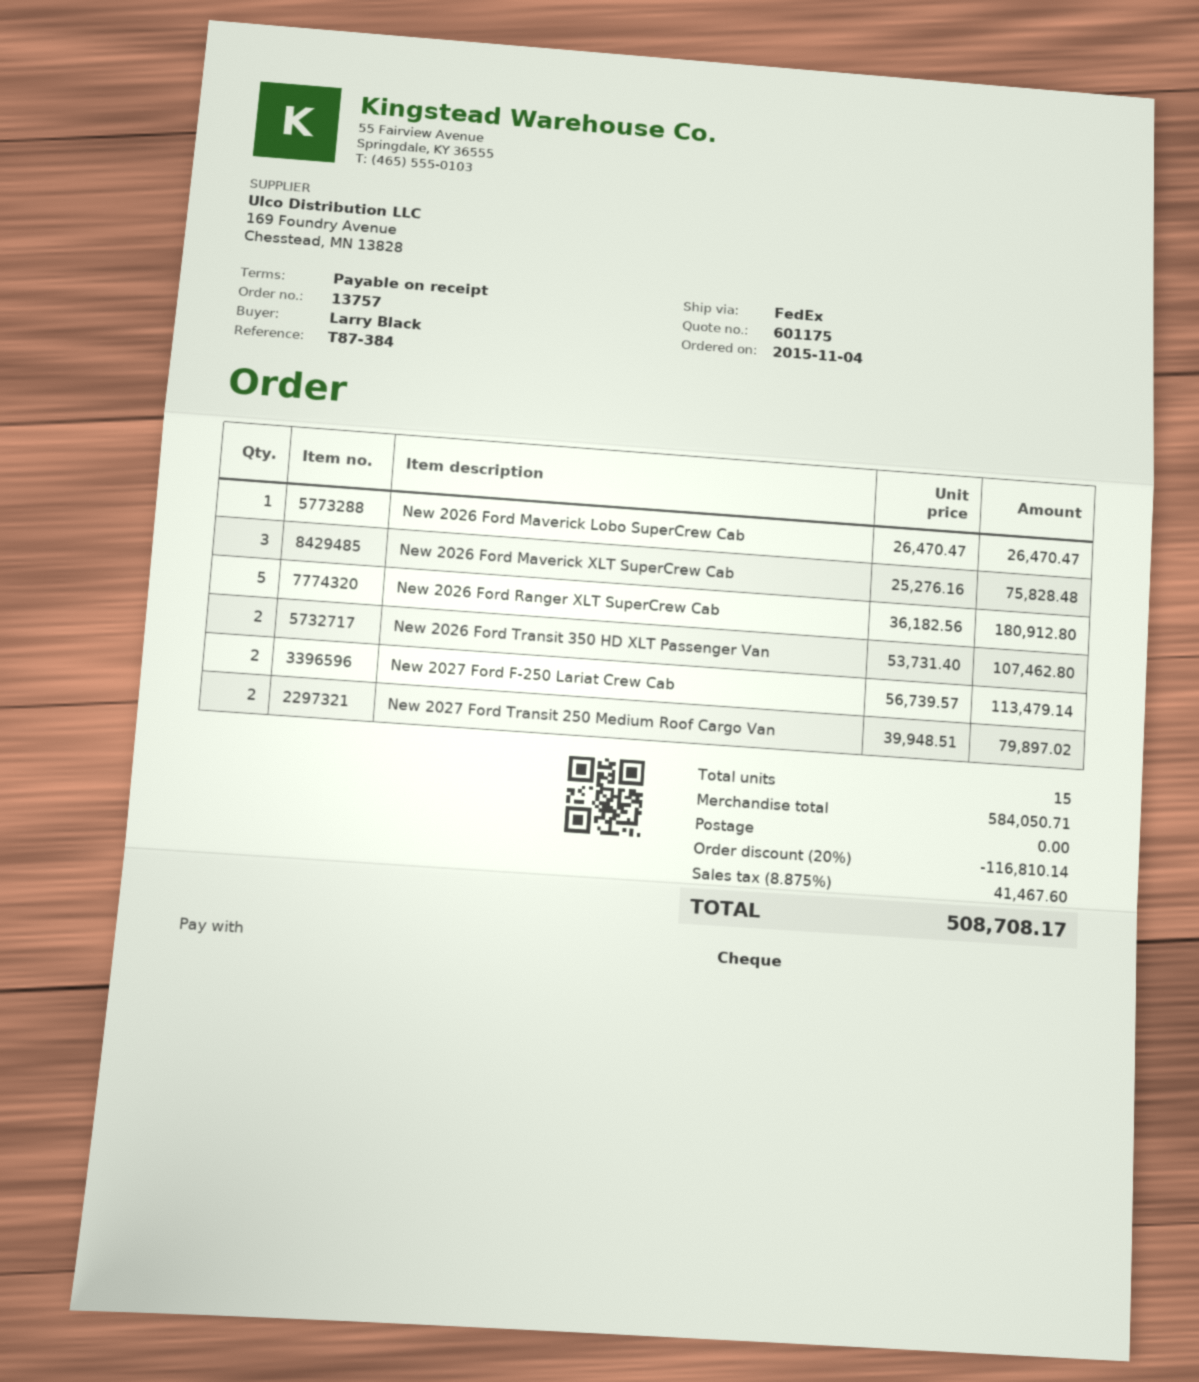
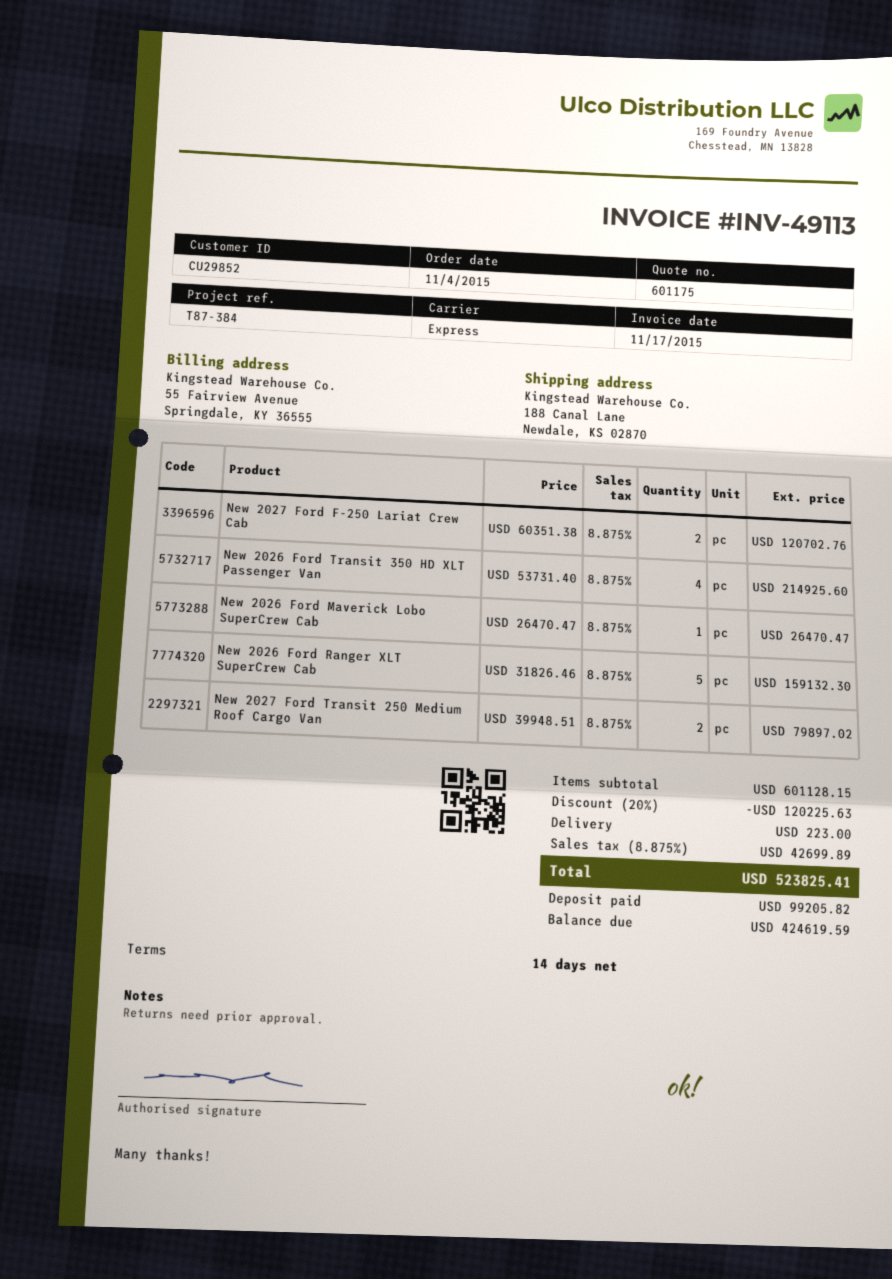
payment terms: on receipt -> 14 days
shipping method: FedEx -> express
New 2026 Ford Maverick XLT SuperCrew Cab: 3 x 25276.16 = 75828.48 -> none
New 2026 Ford Ranger XLT SuperCrew Cab: 5 x 36182.56 = 180912.80 -> 5 x 31826.46 = 159132.30
New 2026 Ford Transit 350 HD XLT Passenger Van: 2 x 53731.40 = 107462.80 -> 4 x 53731.40 = 214925.60
New 2027 Ford F-250 Lariat Crew Cab: 2 x 56739.57 = 113479.14 -> 2 x 60351.38 = 120702.76
subtotal: 584050.71 -> 601128.15
discount: 20% = 116810.14 -> 20% = 120225.63
shipping: 0.00 -> 223.00
tax: 8.875% = 41467.60 -> 8.875% = 42699.89
total: 508708.17 -> 523825.41

